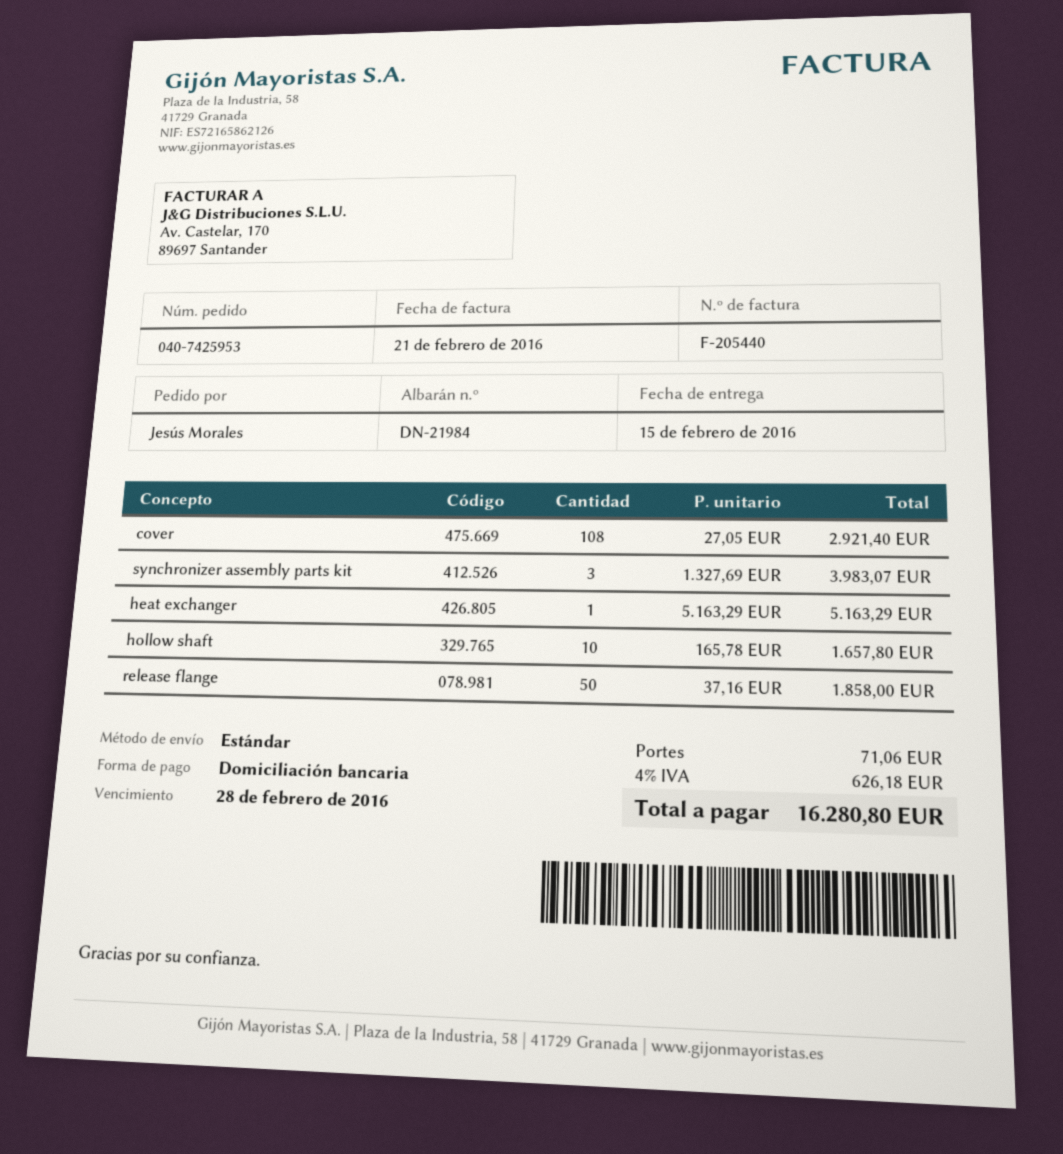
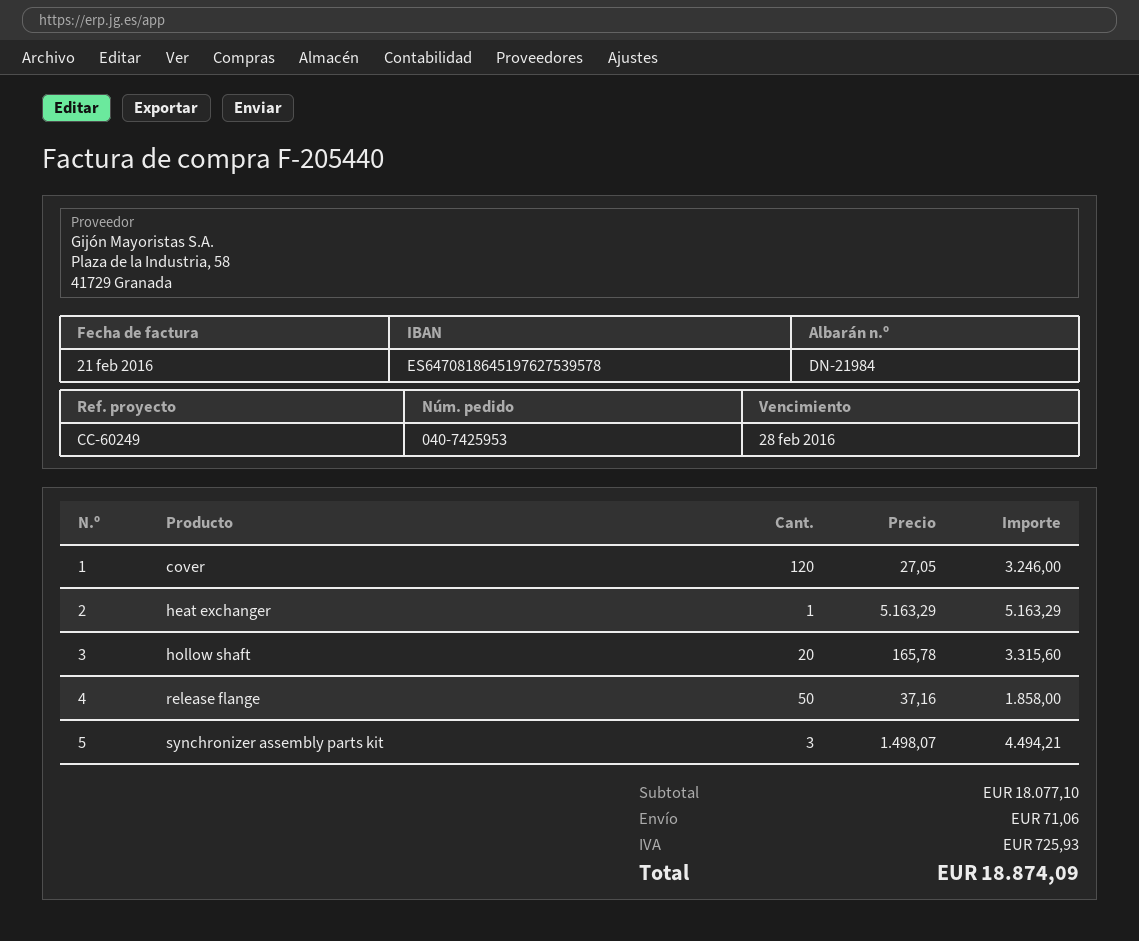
cover: 108 x 27.05 = 2921.40 -> 120 x 27.05 = 3246.00
synchronizer assembly parts kit: 3 x 1327.69 = 3983.07 -> 3 x 1498.07 = 4494.21
hollow shaft: 10 x 165.78 = 1657.80 -> 20 x 165.78 = 3315.60
tax: 626.18 -> 725.93
total: 16280.80 -> 18874.09

